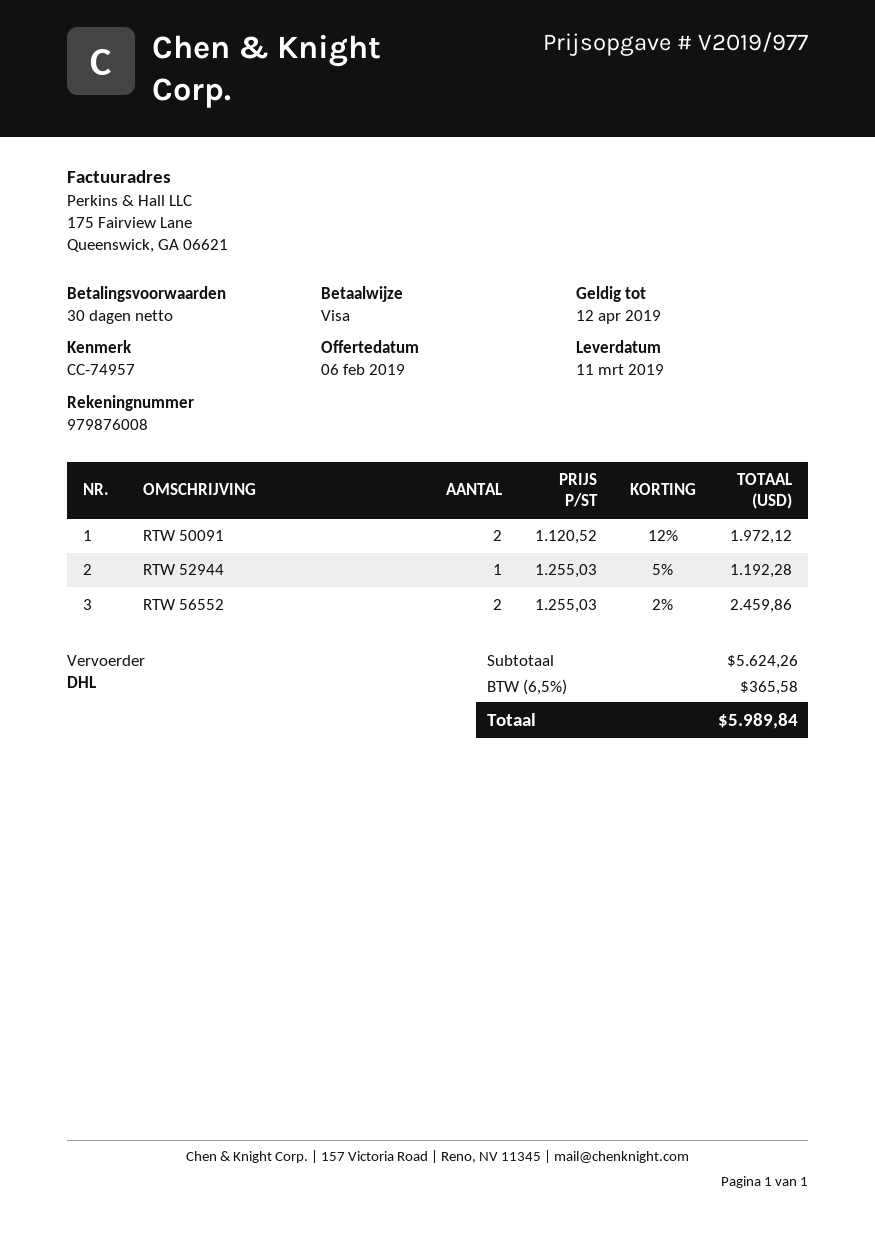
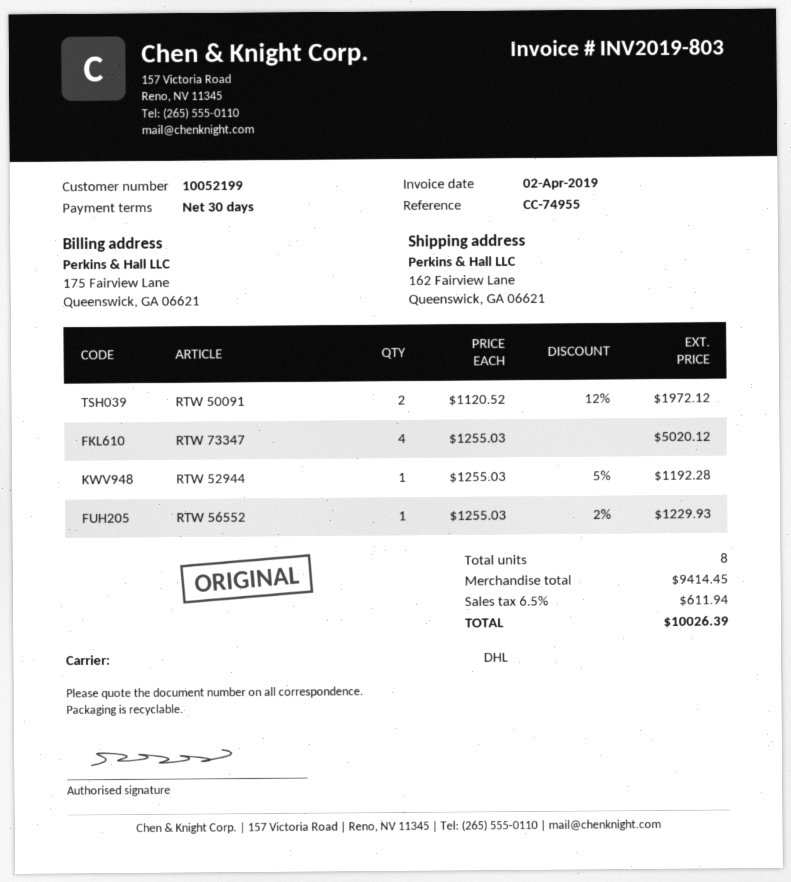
reference: CC-74957 -> CC-74955
RTW 56552: 2 x 1255.03 - 2% = 2459.86 -> 1 x 1255.03 - 2% = 1229.93
RTW 73347: none -> 4 x 1255.03 = 5020.12
subtotal: 5624.26 -> 9414.45
tax: 6.5% = 365.58 -> 6.5% = 611.94
total: 5989.84 -> 10026.39

